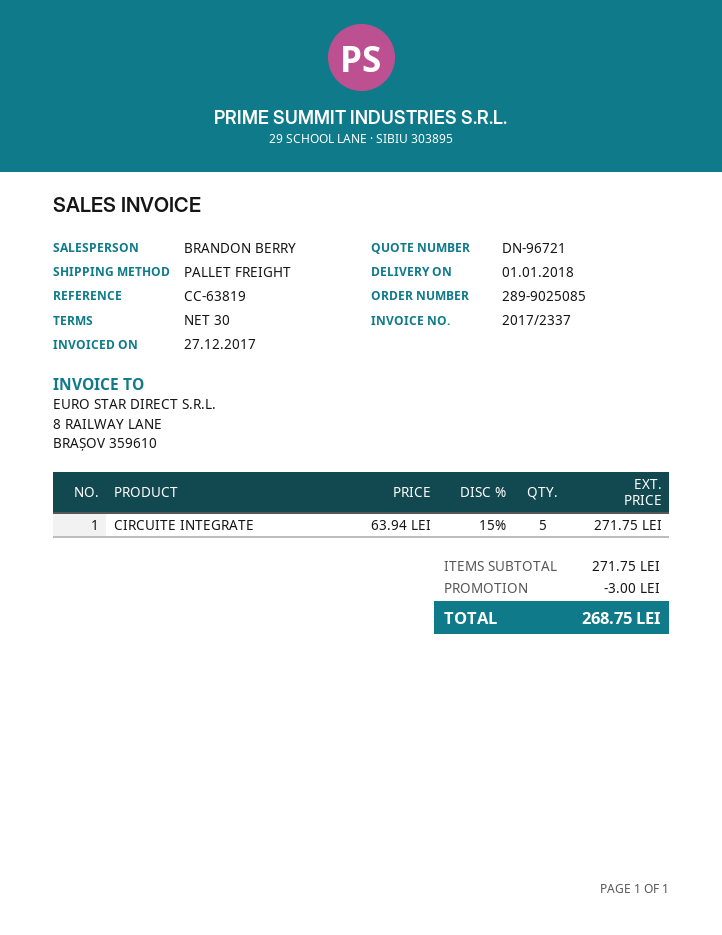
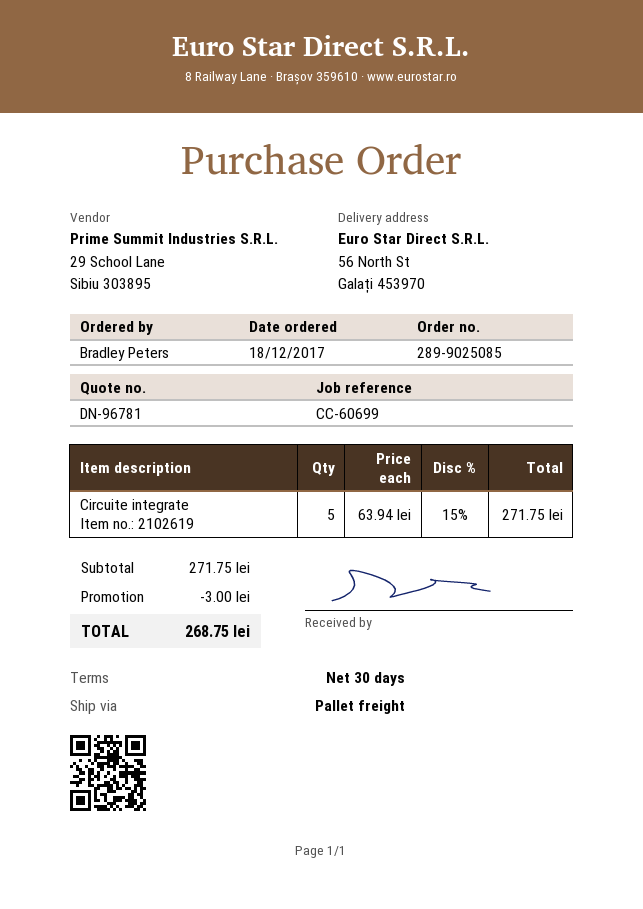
quote number: DN-96721 -> DN-96781
reference: CC-63819 -> CC-60699

